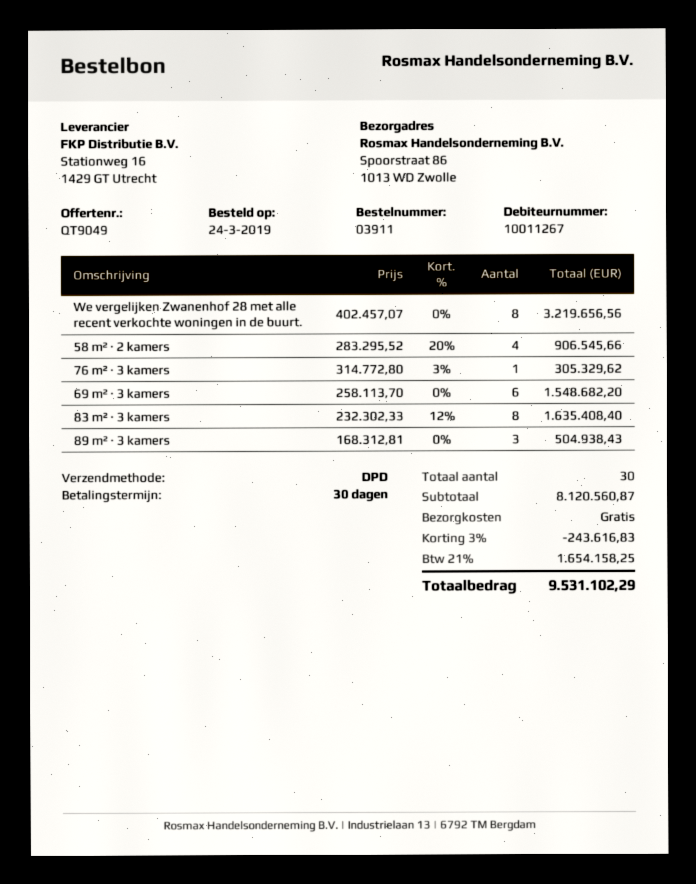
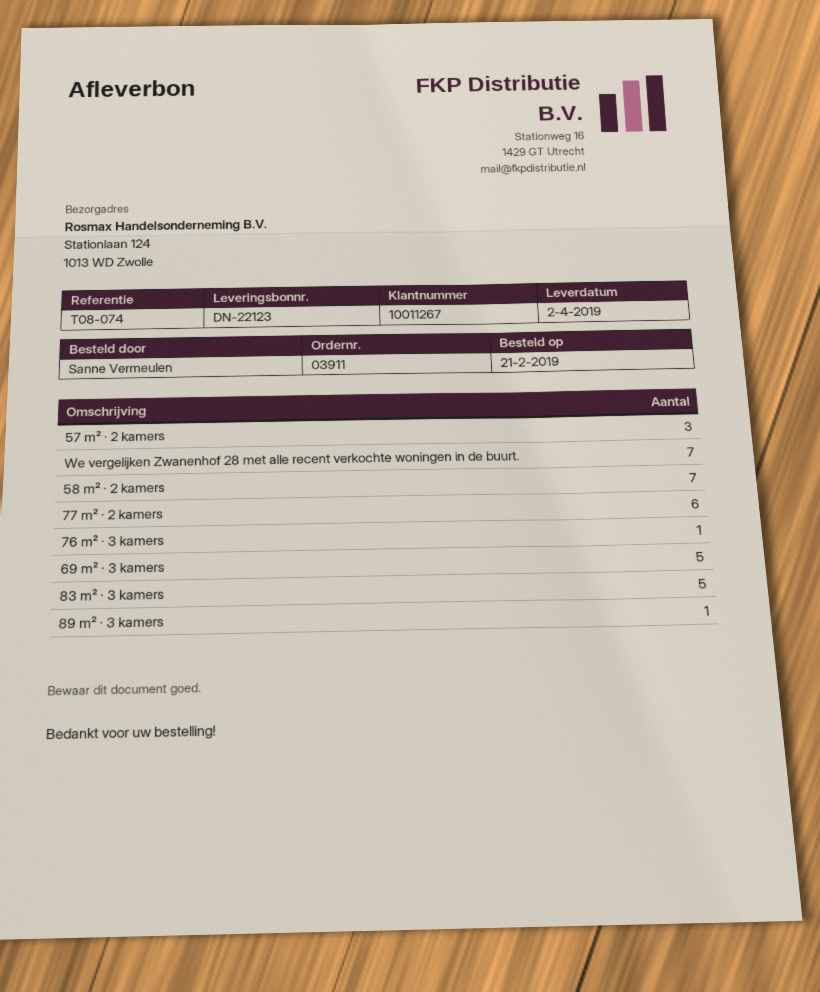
order date: 2019-03-24 -> 2019-02-21
ship to: Spoorstraat 86, 1013 WD Zwolle -> Stationlaan 124, 1013 WD Zwolle
We vergelijken Zwanenhof 28 met alle recent verkochte woningen in de buurt.: 8 -> 7
58 m² · 2 kamers: 4 -> 7
69 m² · 3 kamers: 6 -> 5
83 m² · 3 kamers: 8 -> 5
89 m² · 3 kamers: 3 -> 1
57 m² · 2 kamers: none -> 3
77 m² · 2 kamers: none -> 6

